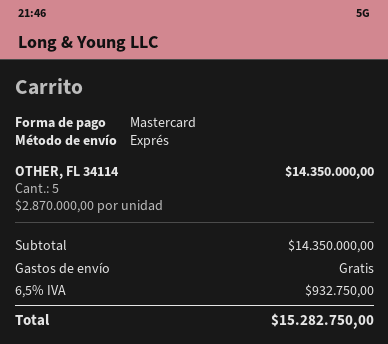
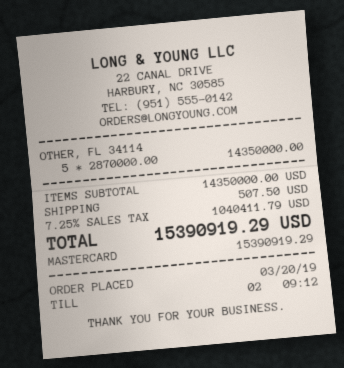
shipping: 0.00 -> 507.50
tax: 6.5% = 932750.00 -> 7.25% = 1040411.79
total: 15282750.00 -> 15390919.29

